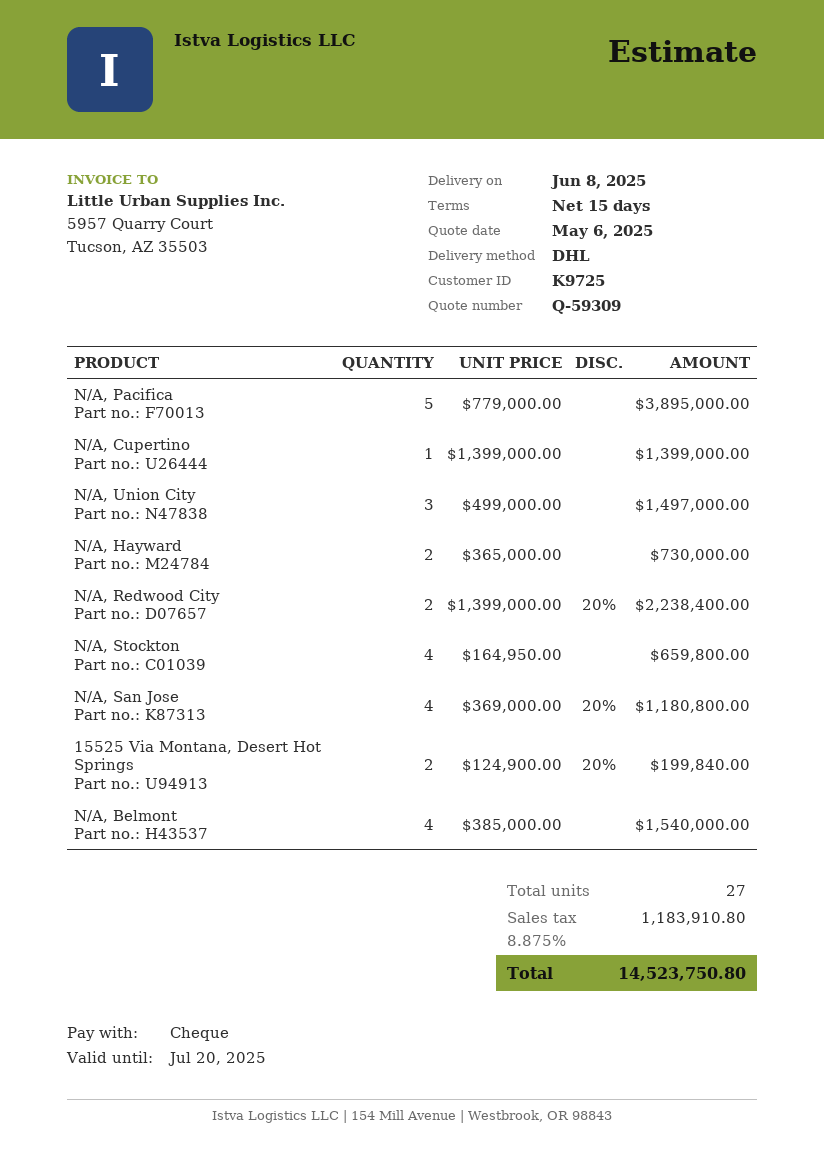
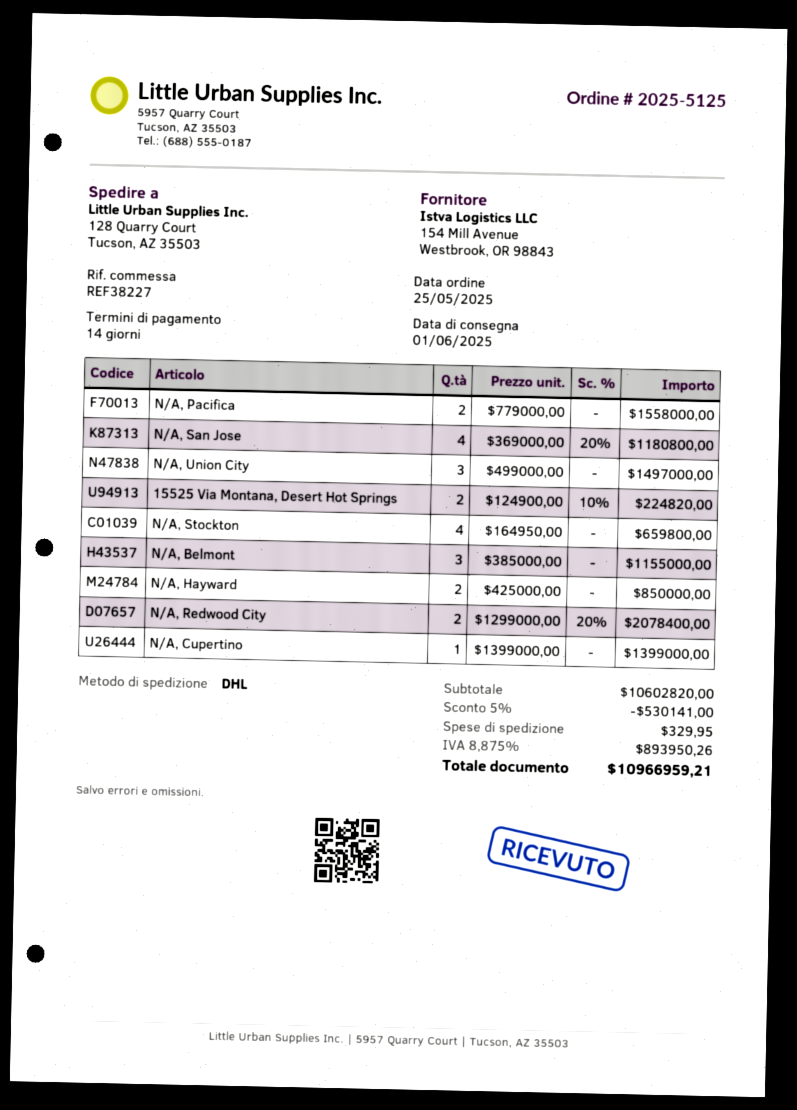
delivery date: 2025-06-08 -> 2025-06-01
payment terms: 15 days -> 14 days
N/A, Pacifica: 5 x 779000.00 = 3895000.00 -> 2 x 779000.00 = 1558000.00
N/A, Hayward: 2 x 365000.00 = 730000.00 -> 2 x 425000.00 = 850000.00
N/A, Redwood City: 2 x 1399000.00 - 20% = 2238400.00 -> 2 x 1299000.00 - 20% = 2078400.00
15525 Via Montana, Desert Hot Springs: 2 x 124900.00 - 20% = 199840.00 -> 2 x 124900.00 - 10% = 224820.00
N/A, Belmont: 4 x 385000.00 = 1540000.00 -> 3 x 385000.00 = 1155000.00
discount: none -> 5% = 530141.00
shipping: none -> 329.95
tax: 8.875% = 1183910.80 -> 8.875% = 893950.26
total: 14523750.80 -> 10966959.21

